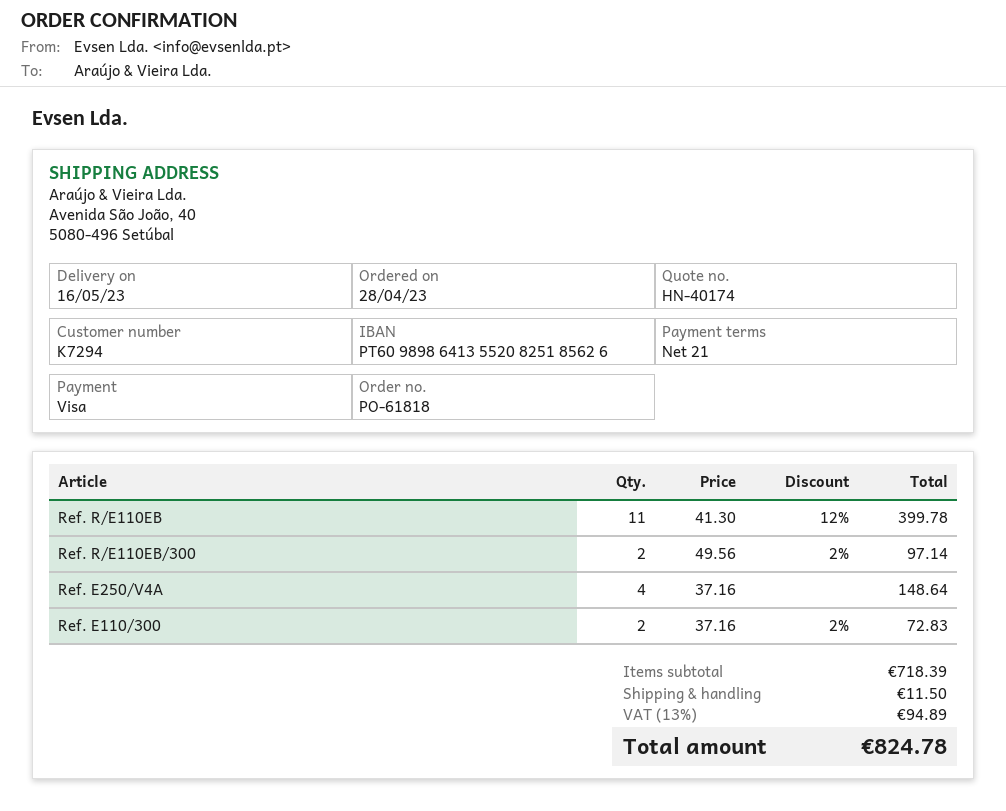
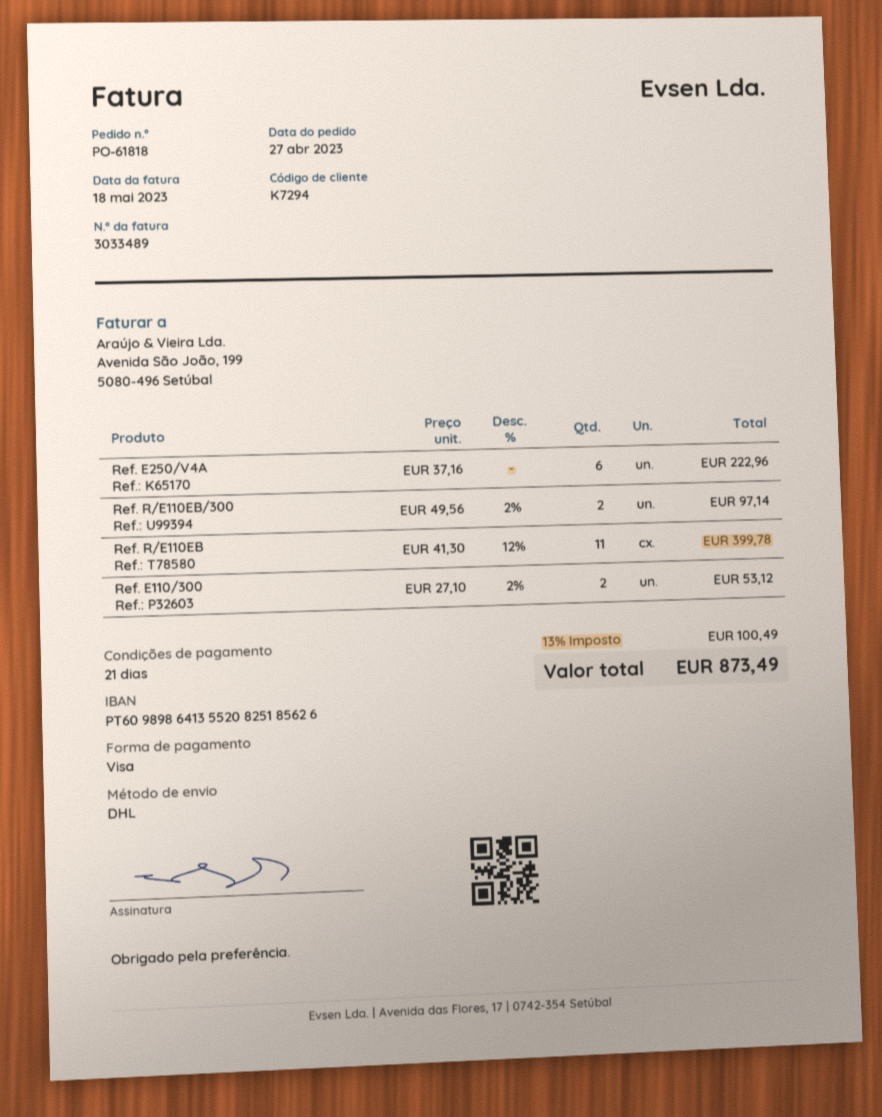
order date: 2023-04-28 -> 2023-04-27
Ref. E250/V4A: 4 x 37.16 = 148.64 -> 6 x 37.16 = 222.96
Ref. E110/300: 2 x 37.16 - 2% = 72.83 -> 2 x 27.10 - 2% = 53.12
shipping: 11.50 -> none
tax: 13% = 94.89 -> 13% = 100.49
total: 824.78 -> 873.49

